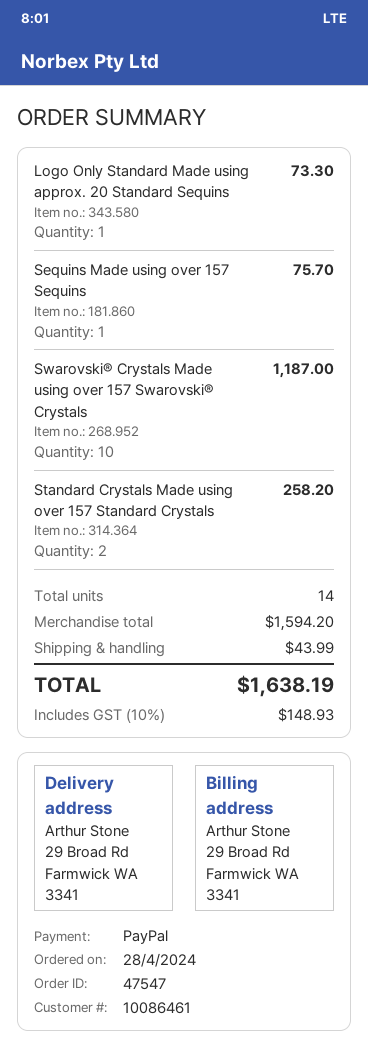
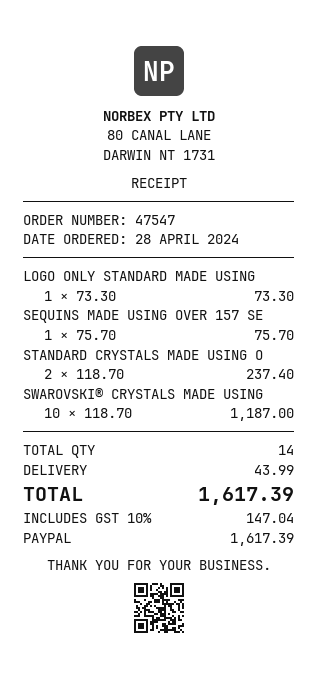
Standard Crystals Made using over 157 Standard Crystals: 2 for 258.20 -> 2 for 237.40
tax: 10% = 148.93 -> 10% = 147.04
total: 1638.19 -> 1617.39

